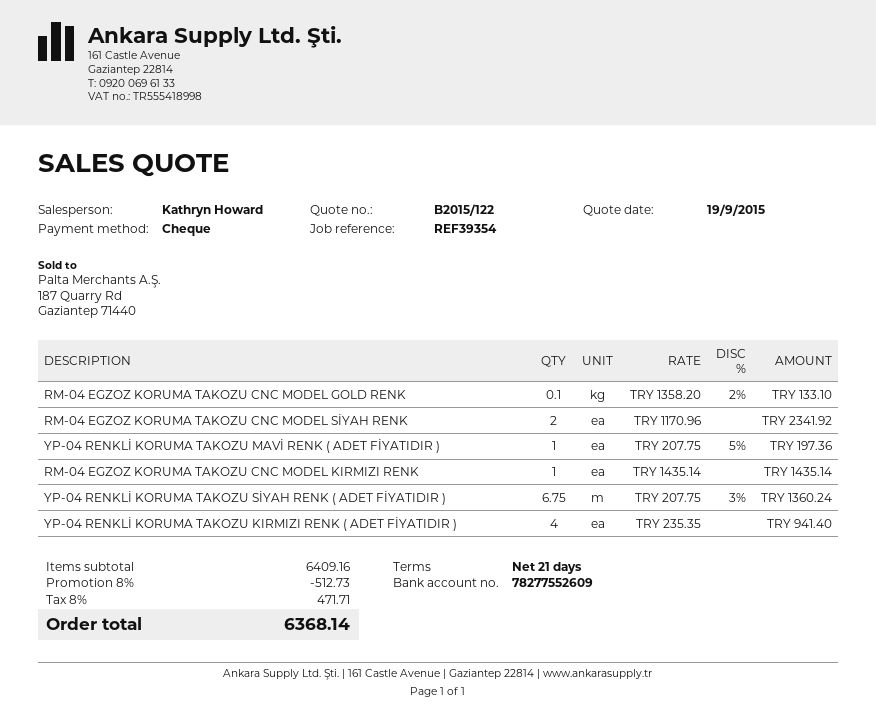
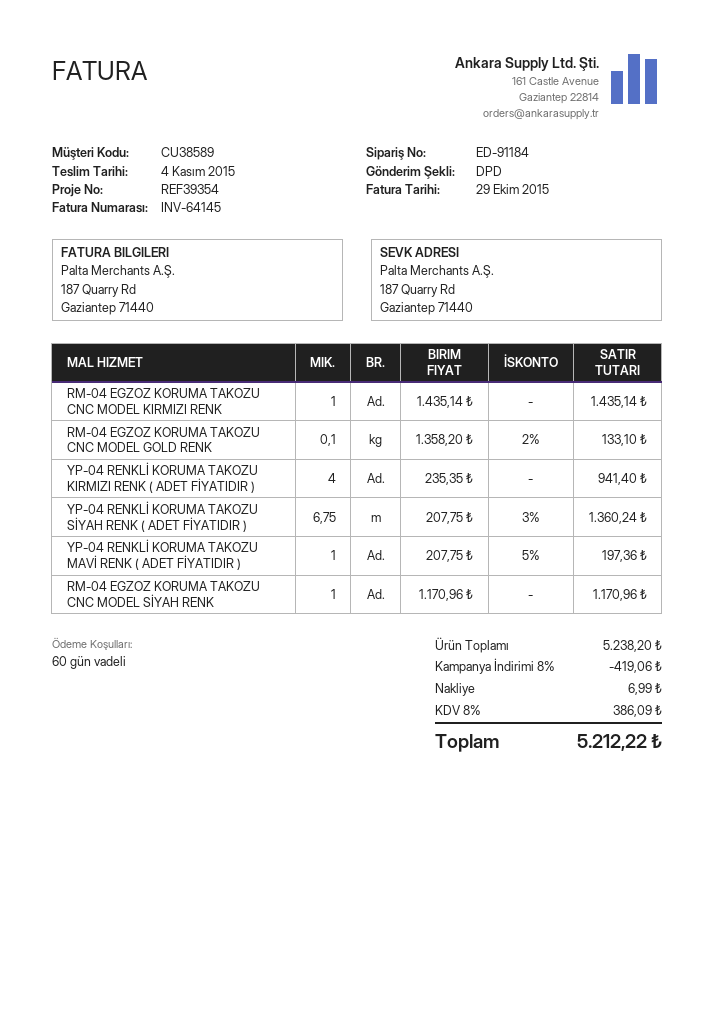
payment terms: 21 days -> 60 days
RM-04 EGZOZ KORUMA TAKOZU CNC MODEL SİYAH RENK: 2 x 1170.96 = 2341.92 -> 1 x 1170.96 = 1170.96
subtotal: 6409.16 -> 5238.20
discount: 8% = 512.73 -> 8% = 419.06
shipping: none -> 6.99
tax: 8% = 471.71 -> 8% = 386.09
total: 6368.14 -> 5212.22

